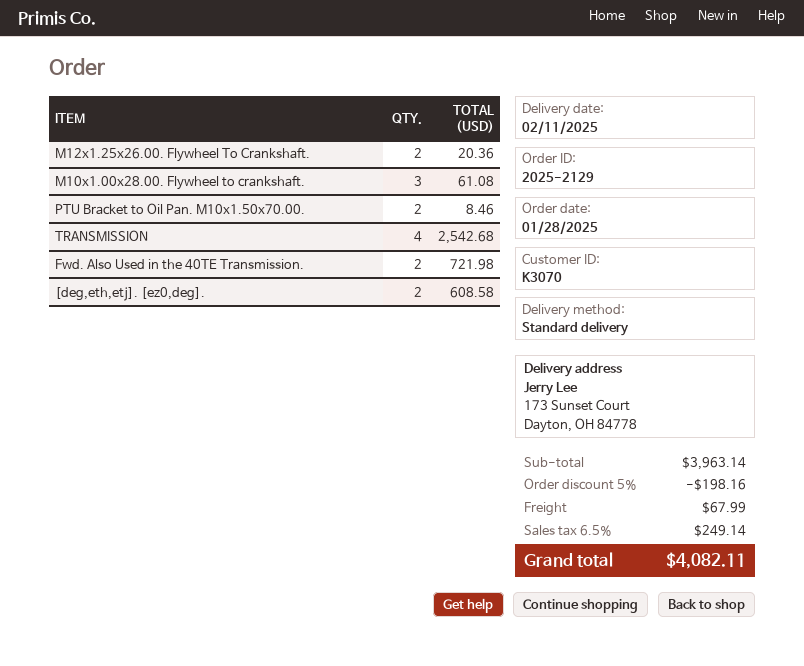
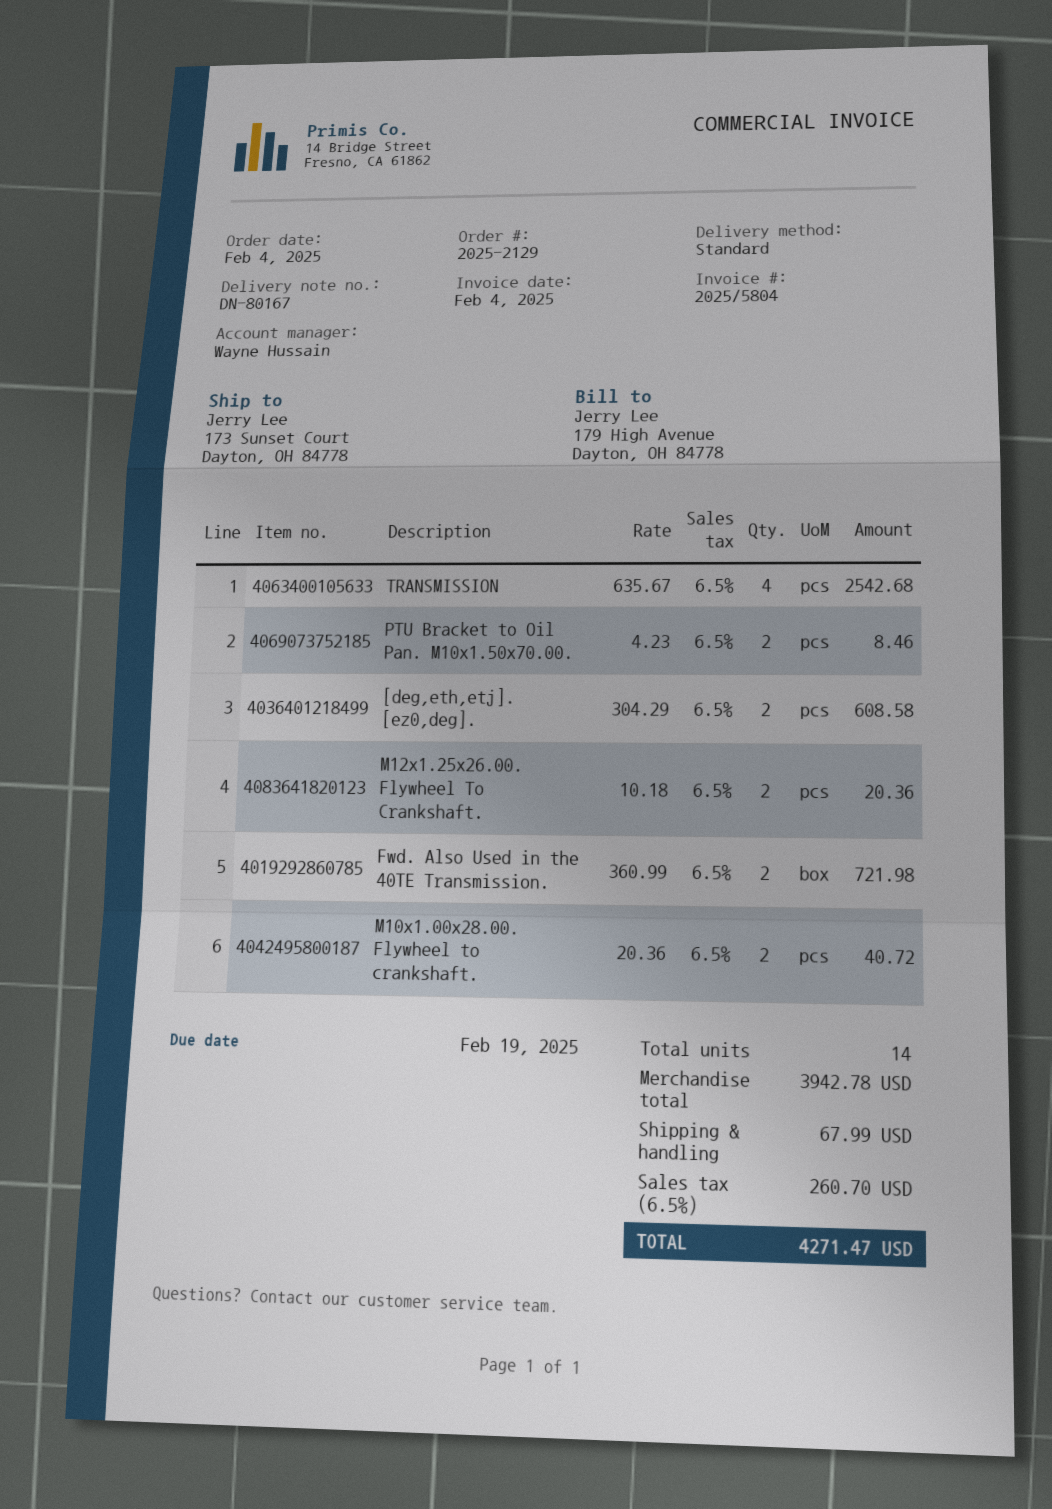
order date: 2025-01-28 -> 2025-02-04
M10x1.00x28.00. Flywheel to crankshaft.: 3 for 61.08 -> 2 for 40.72
subtotal: 3963.14 -> 3942.78
discount: 5% = 198.16 -> none
tax: 6.5% = 249.14 -> 6.5% = 260.70
total: 4082.11 -> 4271.47

